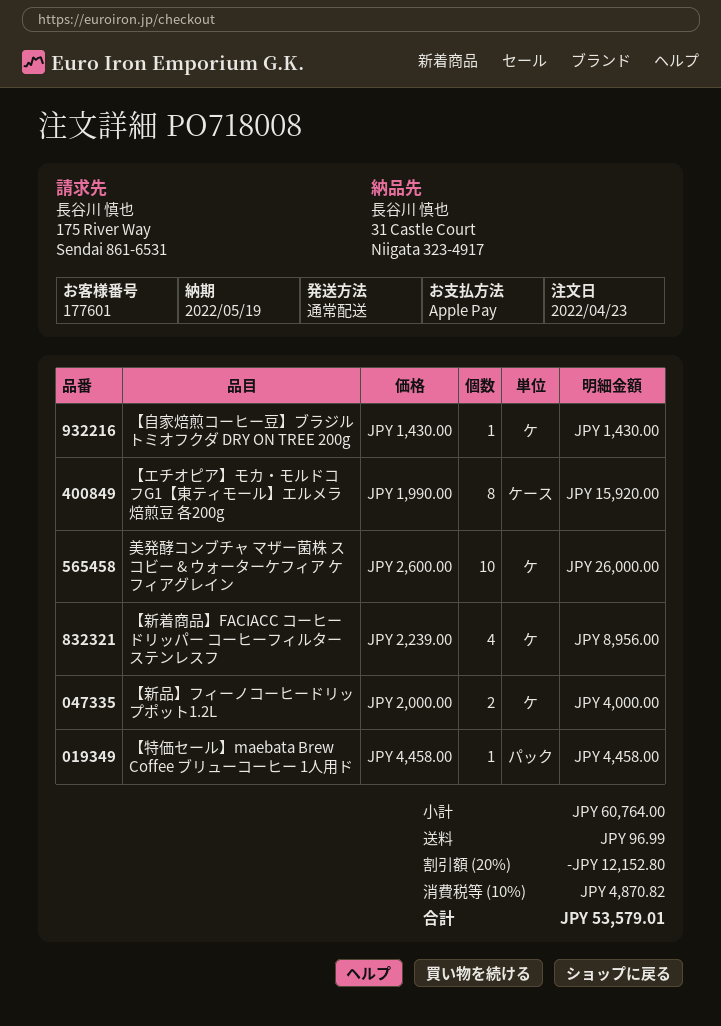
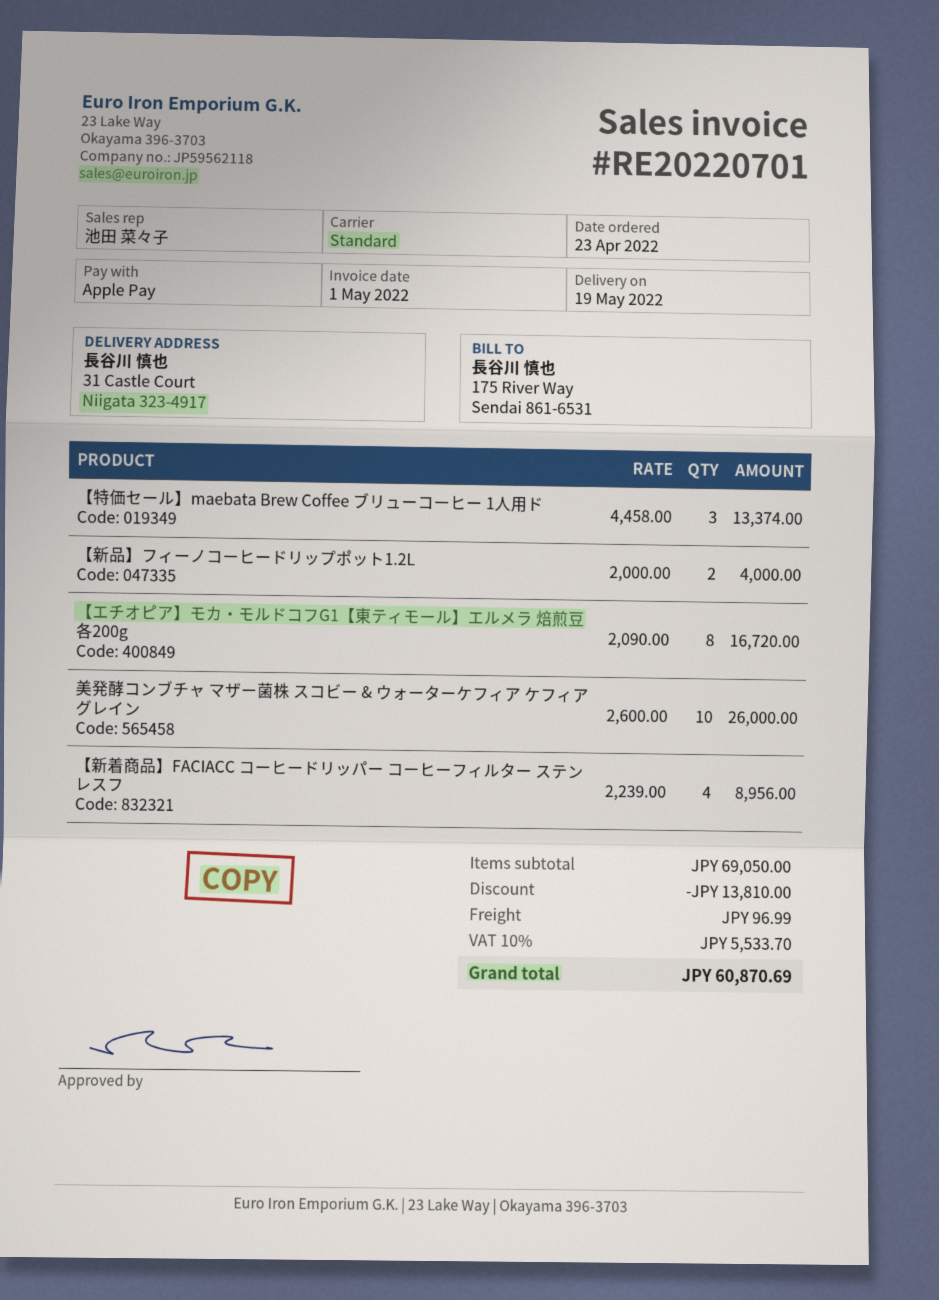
【自家焙煎コーヒー豆】ブラジル トミオフクダ DRY ON TREE 200g: 1 x 1430.00 = 1430.00 -> none
【エチオピア】モカ・モルドコフG1【東ティモール】エルメラ 焙煎豆 各200g: 8 x 1990.00 = 15920.00 -> 8 x 2090.00 = 16720.00
【特価セール】maebata Brew Coffee ブリューコーヒー 1人用ド: 1 x 4458.00 = 4458.00 -> 3 x 4458.00 = 13374.00
subtotal: 60764.00 -> 69050.00
discount: 12152.80 -> 13810.00
tax: 10% = 4870.82 -> 10% = 5533.70
total: 53579.01 -> 60870.69

